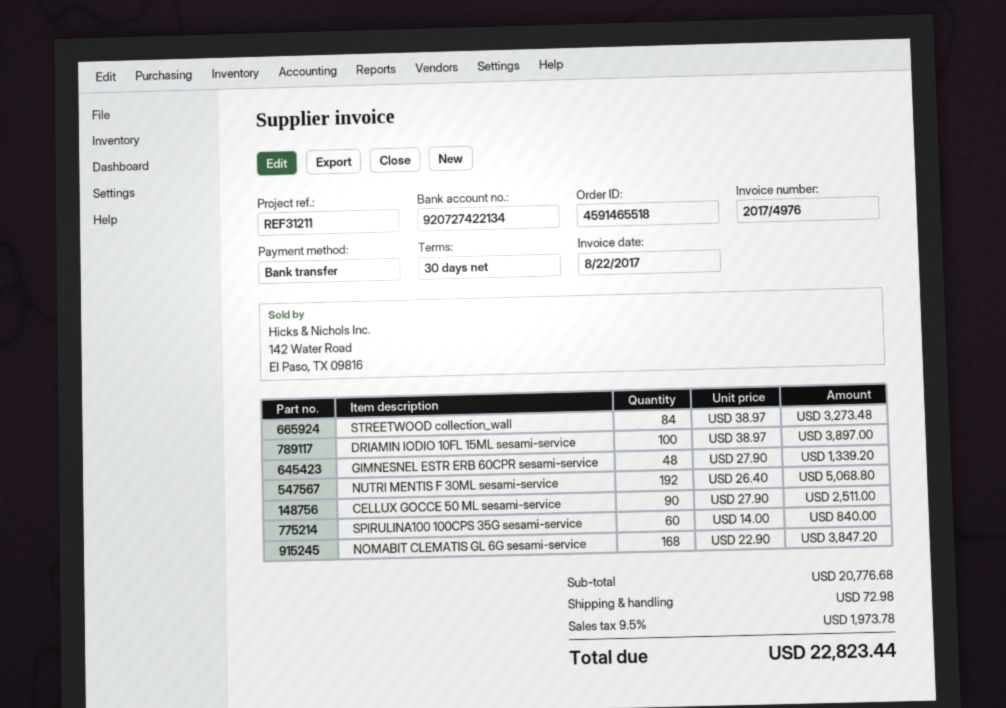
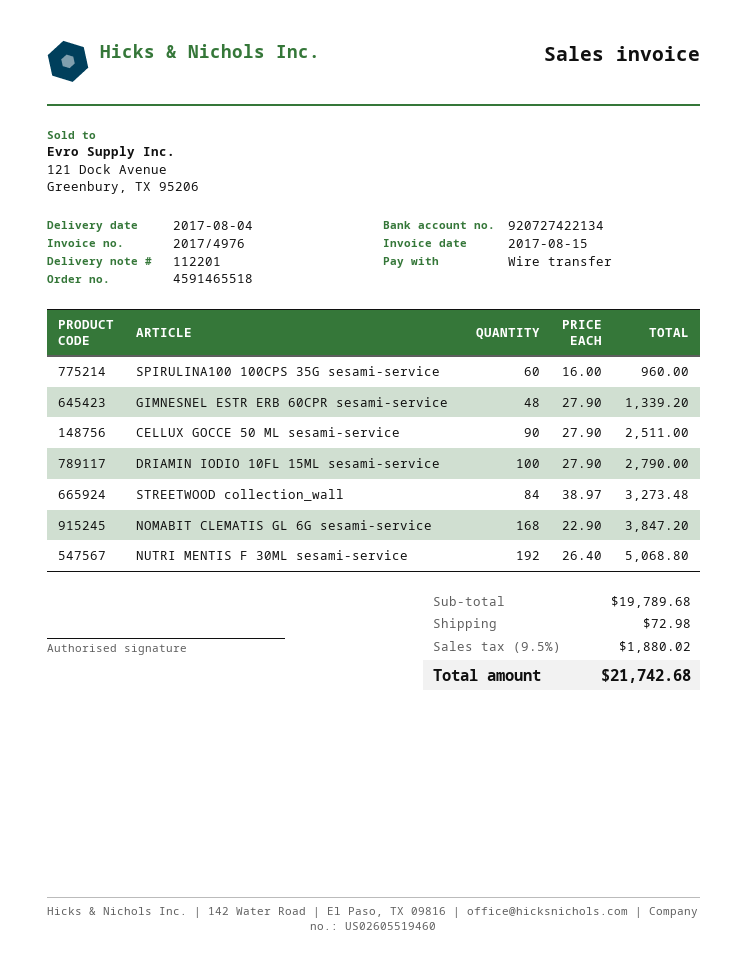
invoice date: 2017-08-22 -> 2017-08-15
DRIAMIN IODIO 10FL 15ML sesami-service: 100 x 38.97 = 3897.00 -> 100 x 27.90 = 2790.00
SPIRULINA100 100CPS 35G sesami-service: 60 x 14.00 = 840.00 -> 60 x 16.00 = 960.00
subtotal: 20776.68 -> 19789.68
tax: 9.5% = 1973.78 -> 9.5% = 1880.02
total: 22823.44 -> 21742.68

